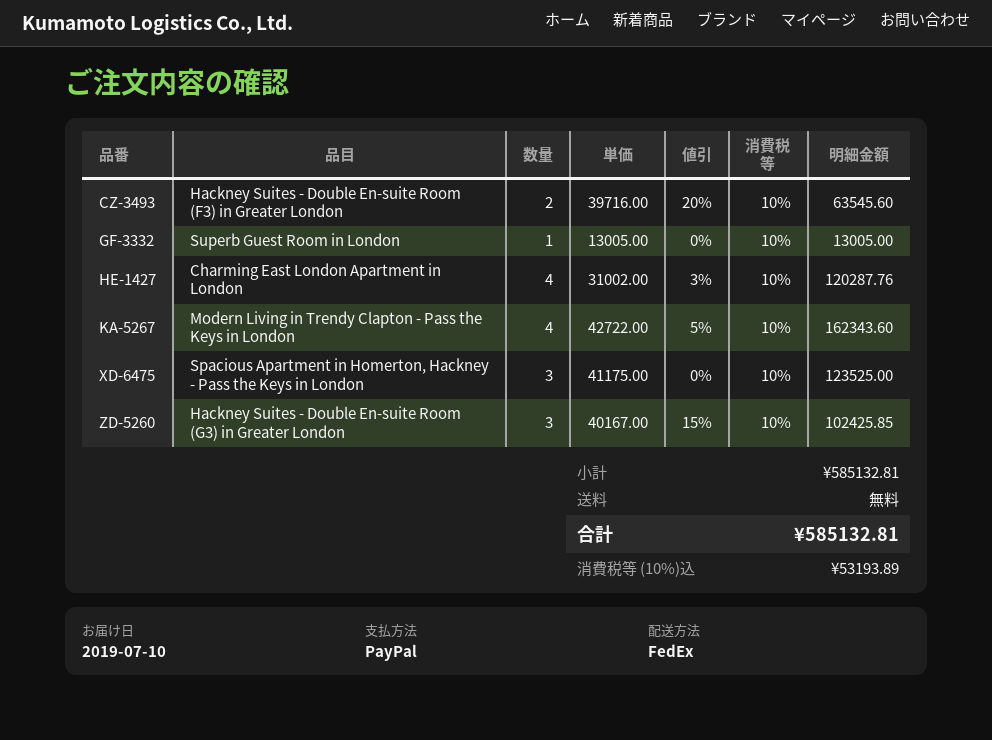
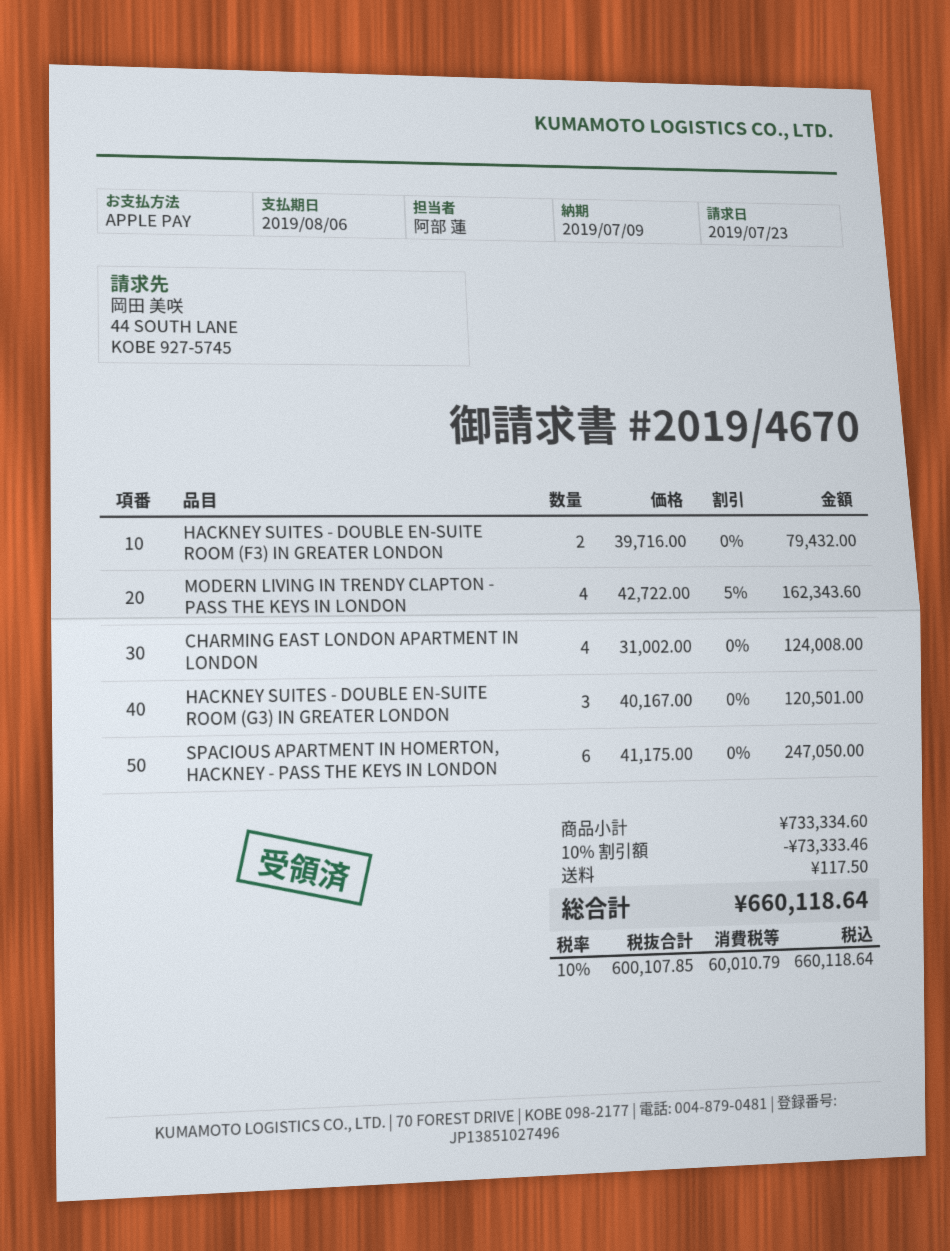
delivery date: 2019-07-10 -> 2019-07-09
payment method: PayPal -> Apple Pay
Hackney Suites - Double En-suite Room (F3) in Greater London: 2 x 39716.00 - 20% = 63545.60 -> 2 x 39716.00 = 79432.00
Superb Guest Room in London: 1 x 13005.00 = 13005.00 -> none
Charming East London Apartment in London: 4 x 31002.00 - 3% = 120287.76 -> 4 x 31002.00 = 124008.00
Spacious Apartment in Homerton, Hackney - Pass the Keys in London: 3 x 41175.00 = 123525.00 -> 6 x 41175.00 = 247050.00
Hackney Suites - Double En-suite Room (G3) in Greater London: 3 x 40167.00 - 15% = 102425.85 -> 3 x 40167.00 = 120501.00
subtotal: 585132.81 -> 733334.60
discount: none -> 10% = 73333.46
shipping: 0.00 -> 117.50
tax: 10% = 53193.89 -> 10% = 60010.79
total: 585132.81 -> 660118.64

